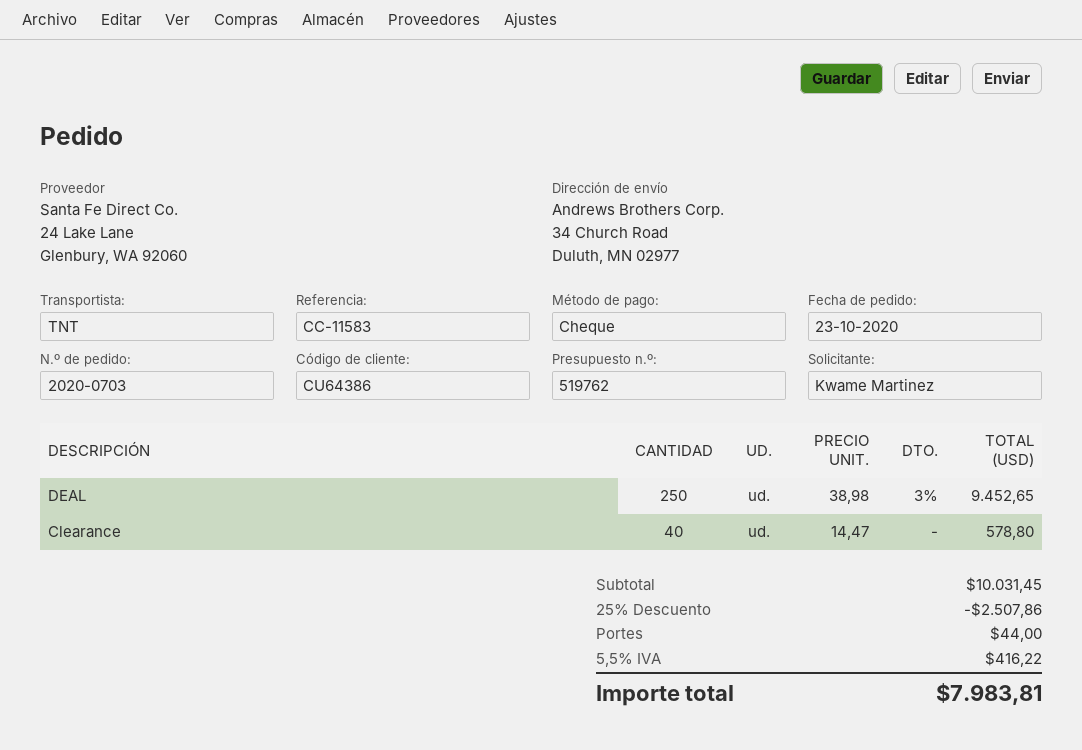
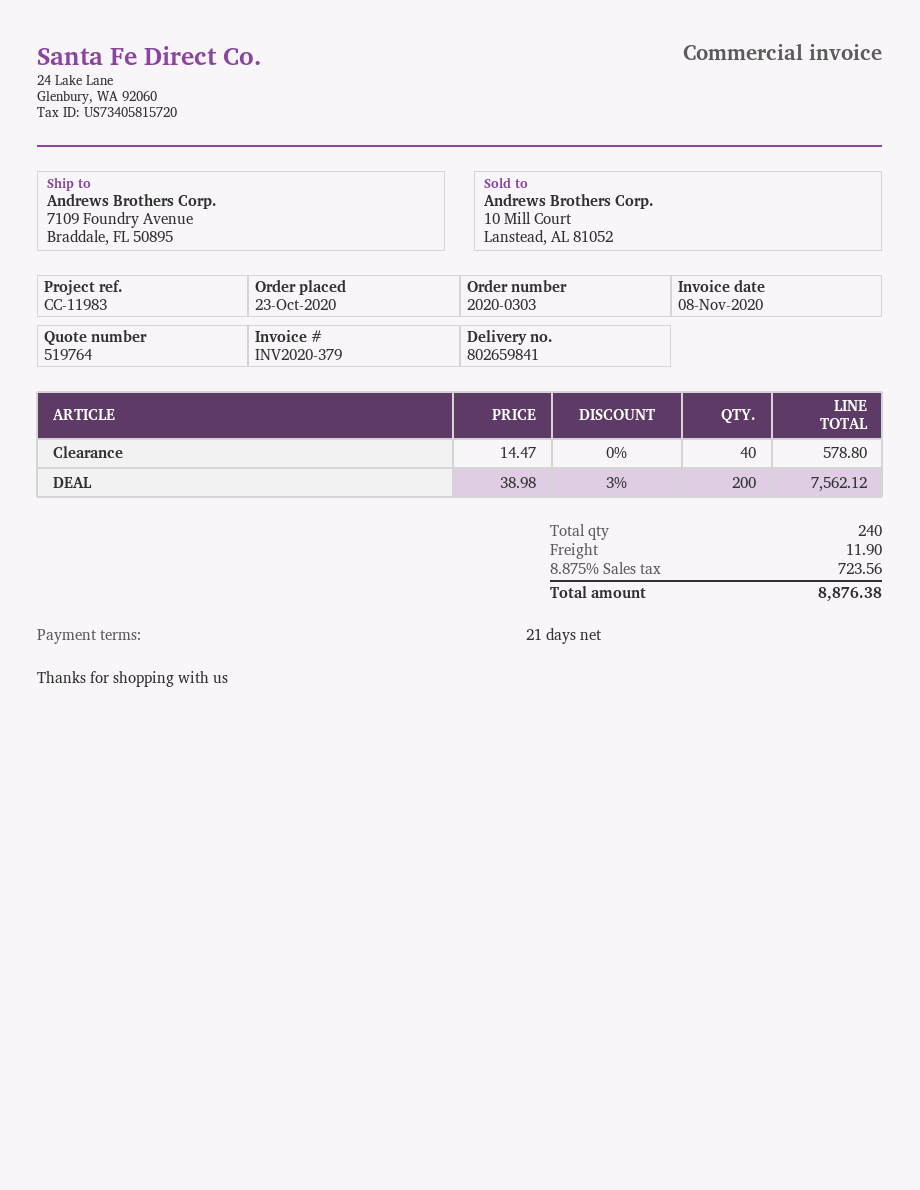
quote number: 519762 -> 519764
order number: 2020-0703 -> 2020-0303
reference: CC-11583 -> CC-11983
ship to: 34 Church Road, Duluth, MN 02977 -> 7109 Foundry Avenue, Braddale, FL 50895
DEAL: 250 x 38.98 - 3% = 9452.65 -> 200 x 38.98 - 3% = 7562.12
discount: 25% = 2507.86 -> none
shipping: 44.00 -> 11.90
tax: 5.5% = 416.22 -> 8.875% = 723.56
total: 7983.81 -> 8876.38

